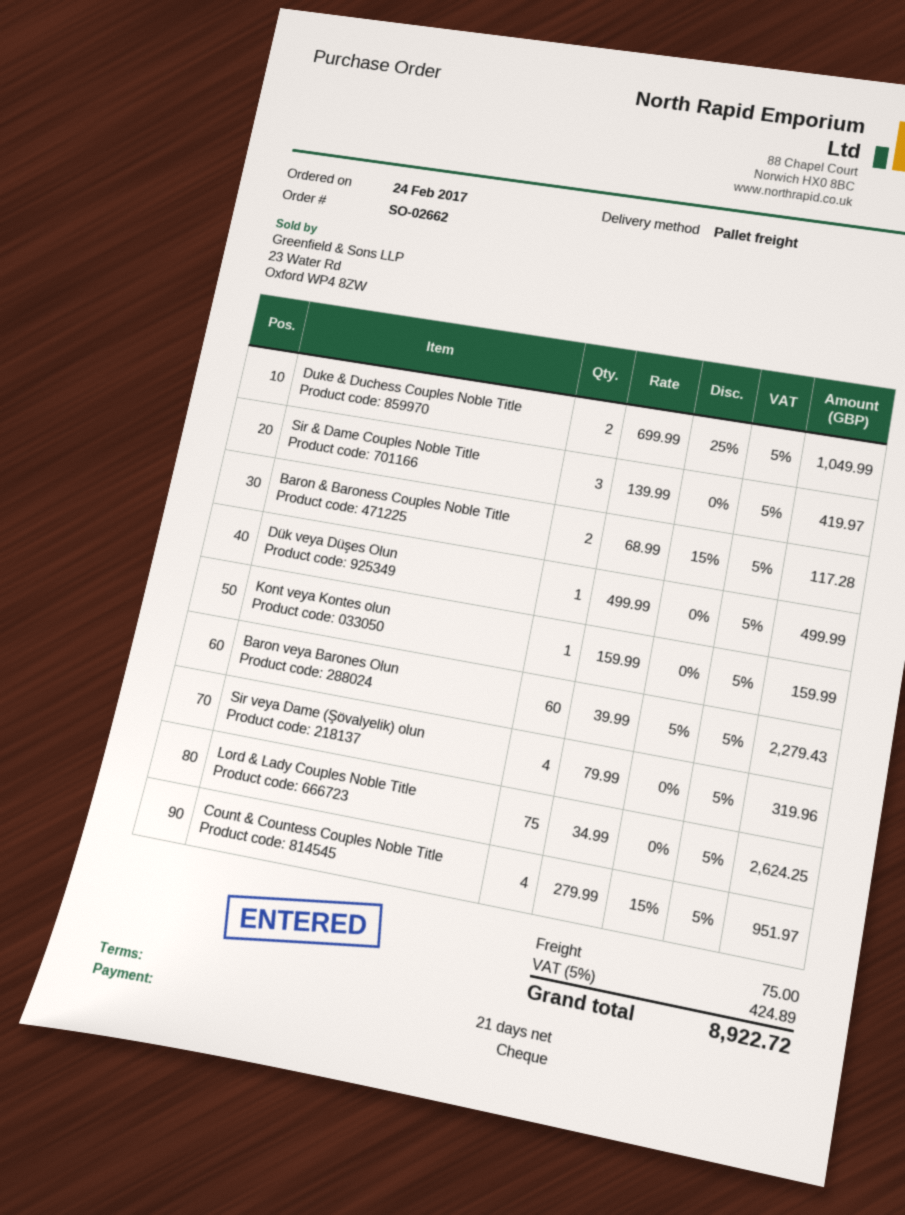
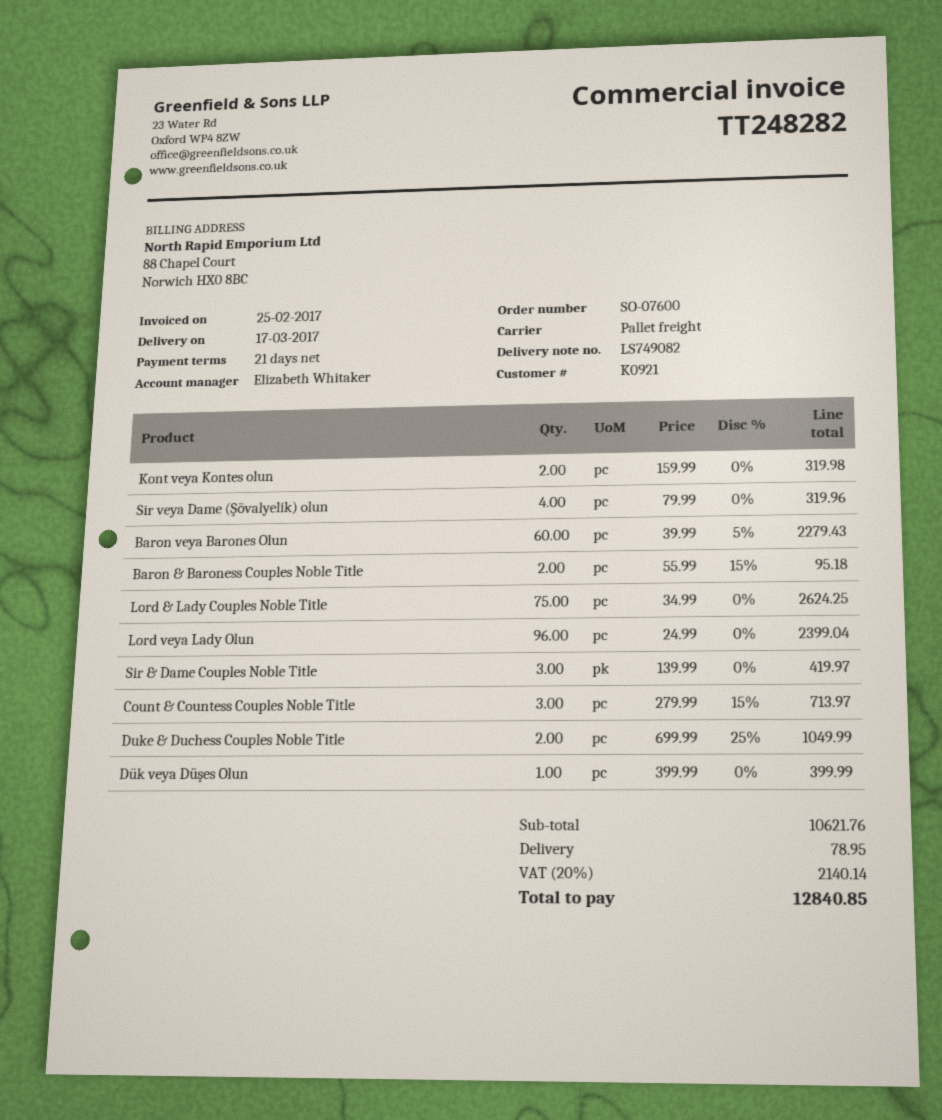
order number: SO-02662 -> SO-07600
Baron & Baroness Couples Noble Title: 2 x 68.99 - 15% = 117.28 -> 2 x 55.99 - 15% = 95.18
Dük veya Düşes Olun: 1 x 499.99 = 499.99 -> 1 x 399.99 = 399.99
Kont veya Kontes olun: 1 x 159.99 = 159.99 -> 2 x 159.99 = 319.98
Count & Countess Couples Noble Title: 4 x 279.99 - 15% = 951.97 -> 3 x 279.99 - 15% = 713.97
Lord veya Lady Olun: none -> 96 x 24.99 = 2399.04
shipping: 75.00 -> 78.95
tax: 5% = 424.89 -> 20% = 2140.14
total: 8922.72 -> 12840.85

